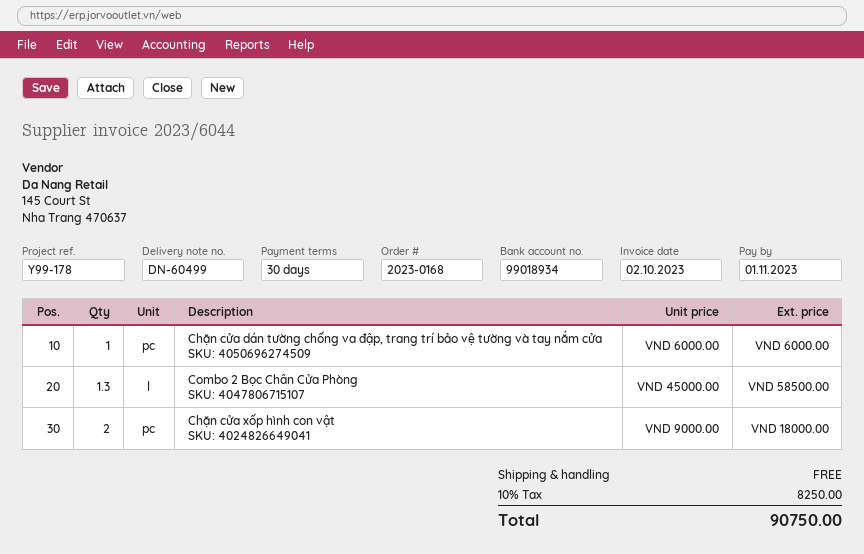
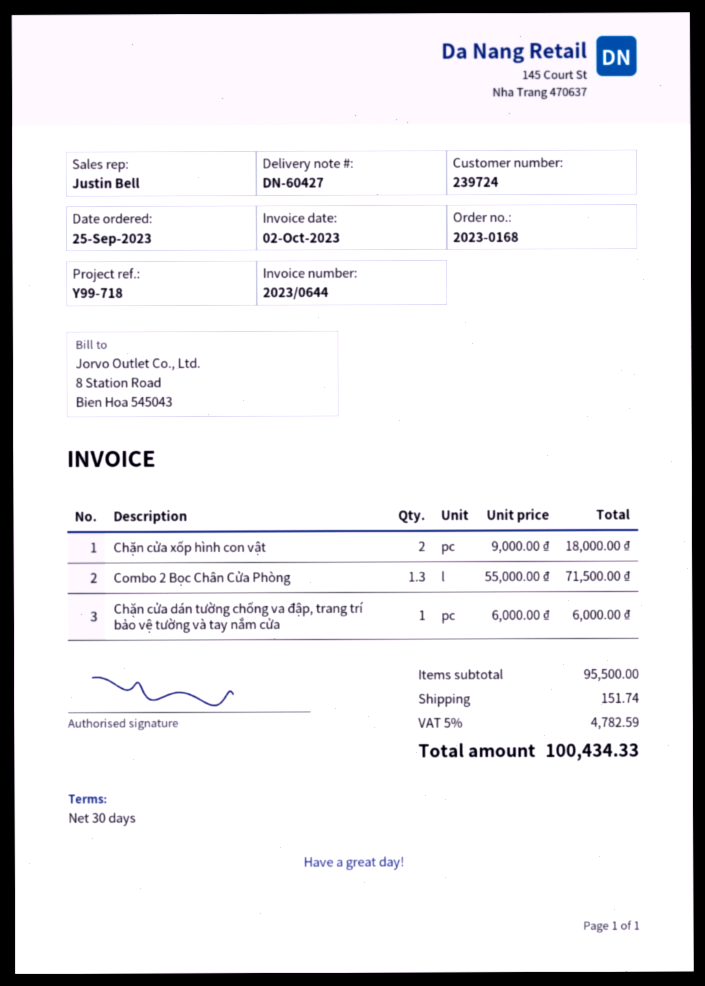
delivery note number: DN-60499 -> DN-60427
invoice number: 2023/6044 -> 2023/0644
reference: Y99-178 -> Y99-718
Combo 2 Bọc Chân Cửa Phòng: 1.3 x 45000.00 = 58500.00 -> 1.3 x 55000.00 = 71500.00
shipping: 0.00 -> 151.74
tax: 10% = 8250.00 -> 5% = 4782.59
total: 90750.00 -> 100434.33

